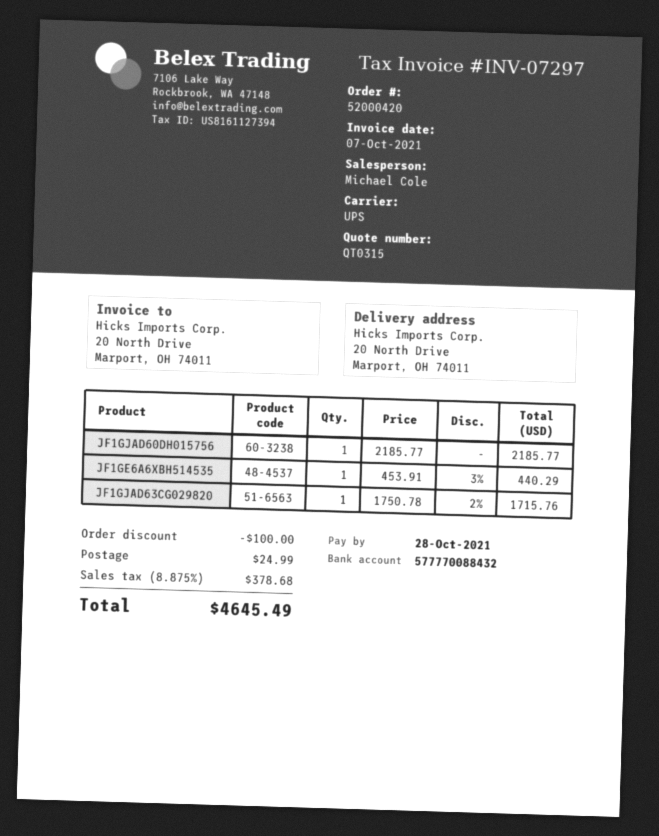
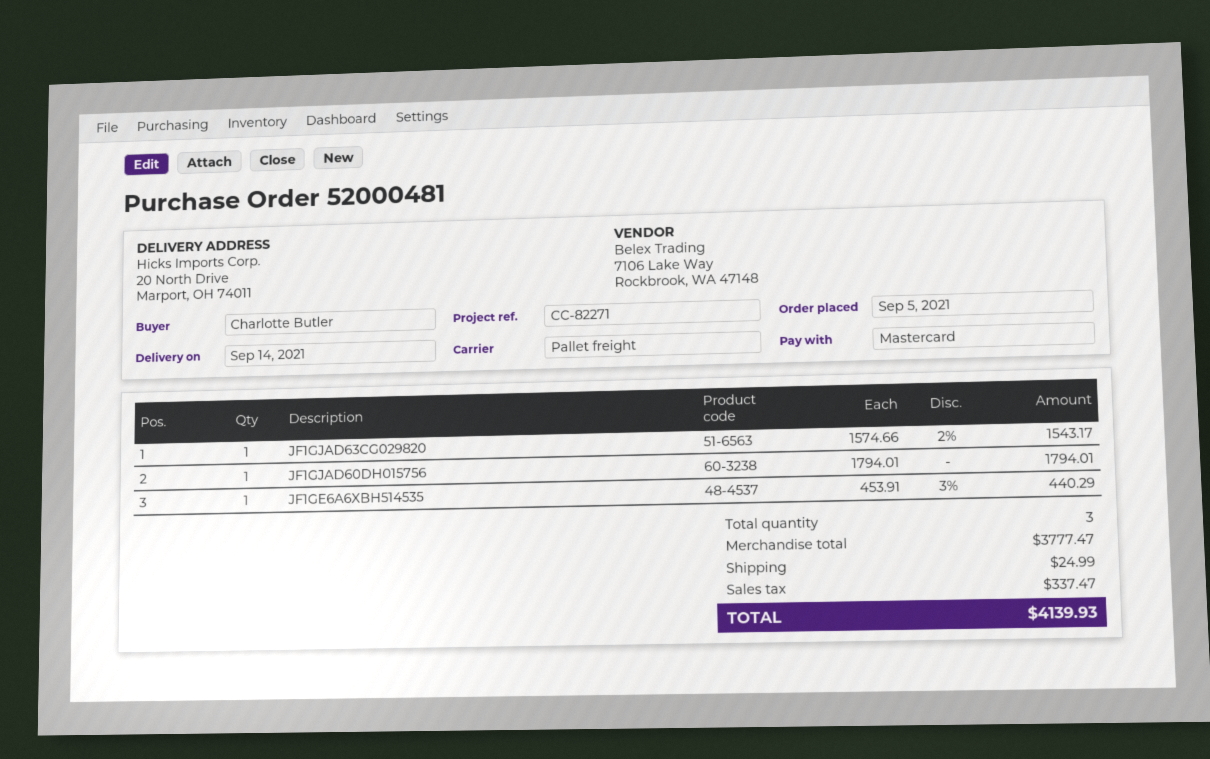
order number: 52000420 -> 52000481
shipping method: UPS -> pallet freight
JF1GJAD60DH015756: 1 x 2185.77 = 2185.77 -> 1 x 1794.01 = 1794.01
JF1GJAD63CG029820: 1 x 1750.78 - 2% = 1715.76 -> 1 x 1574.66 - 2% = 1543.17
discount: 100.00 -> none
tax: 378.68 -> 337.47
total: 4645.49 -> 4139.93

